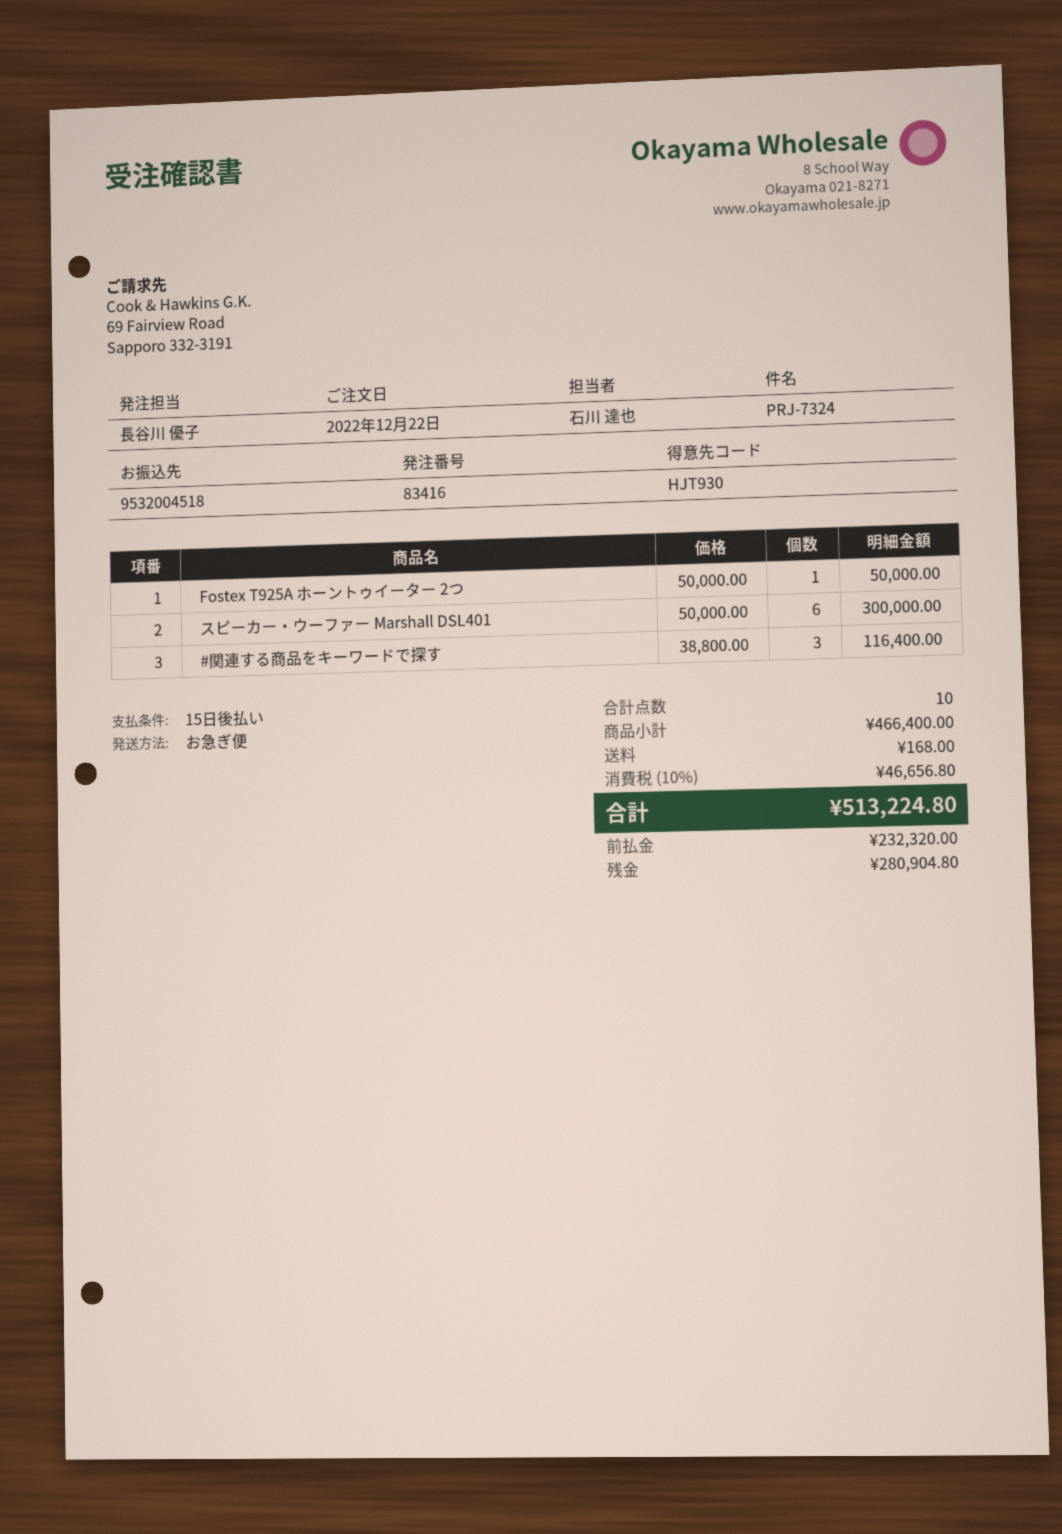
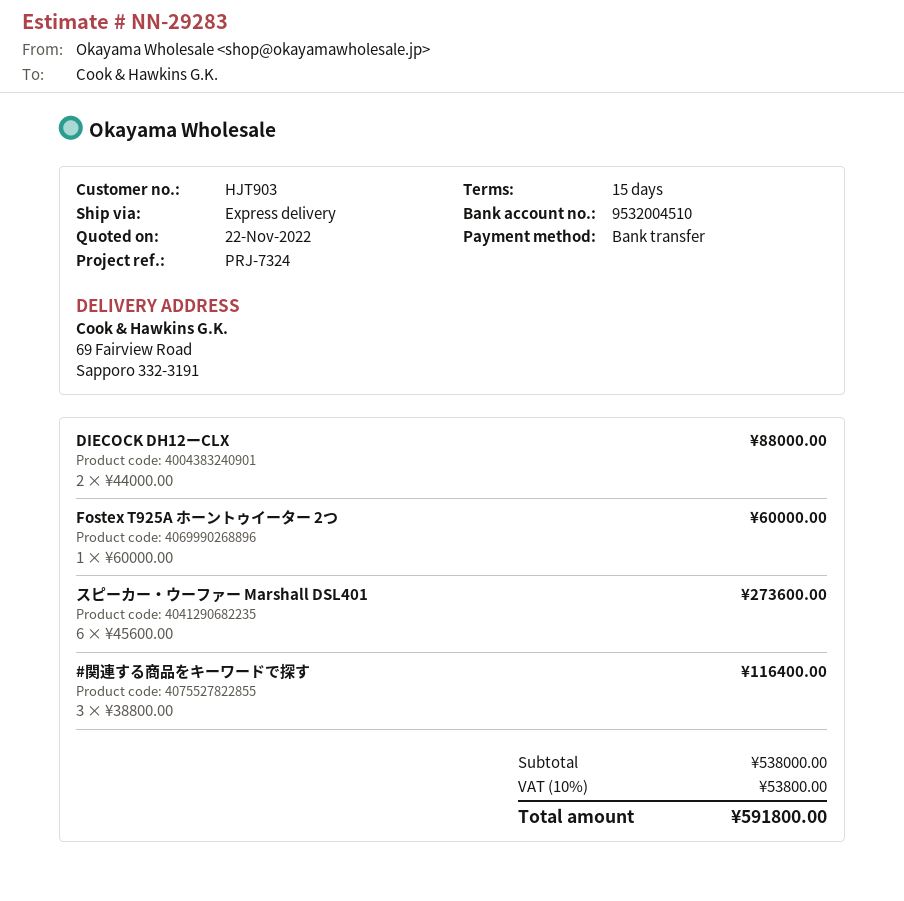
customer number: HJT930 -> HJT903
bank account: 9532004518 -> 9532004510
Fostex T925A ホーントゥイーター 2つ: 1 x 50000.00 = 50000.00 -> 1 x 60000.00 = 60000.00
スピーカー・ウーファー Marshall DSL401: 6 x 50000.00 = 300000.00 -> 6 x 45600.00 = 273600.00
DIECOCK DH12ーCLX: none -> 2 x 44000.00 = 88000.00
subtotal: 466400.00 -> 538000.00
shipping: 168.00 -> none
tax: 10% = 46656.80 -> 10% = 53800.00
total: 513224.80 -> 591800.00

